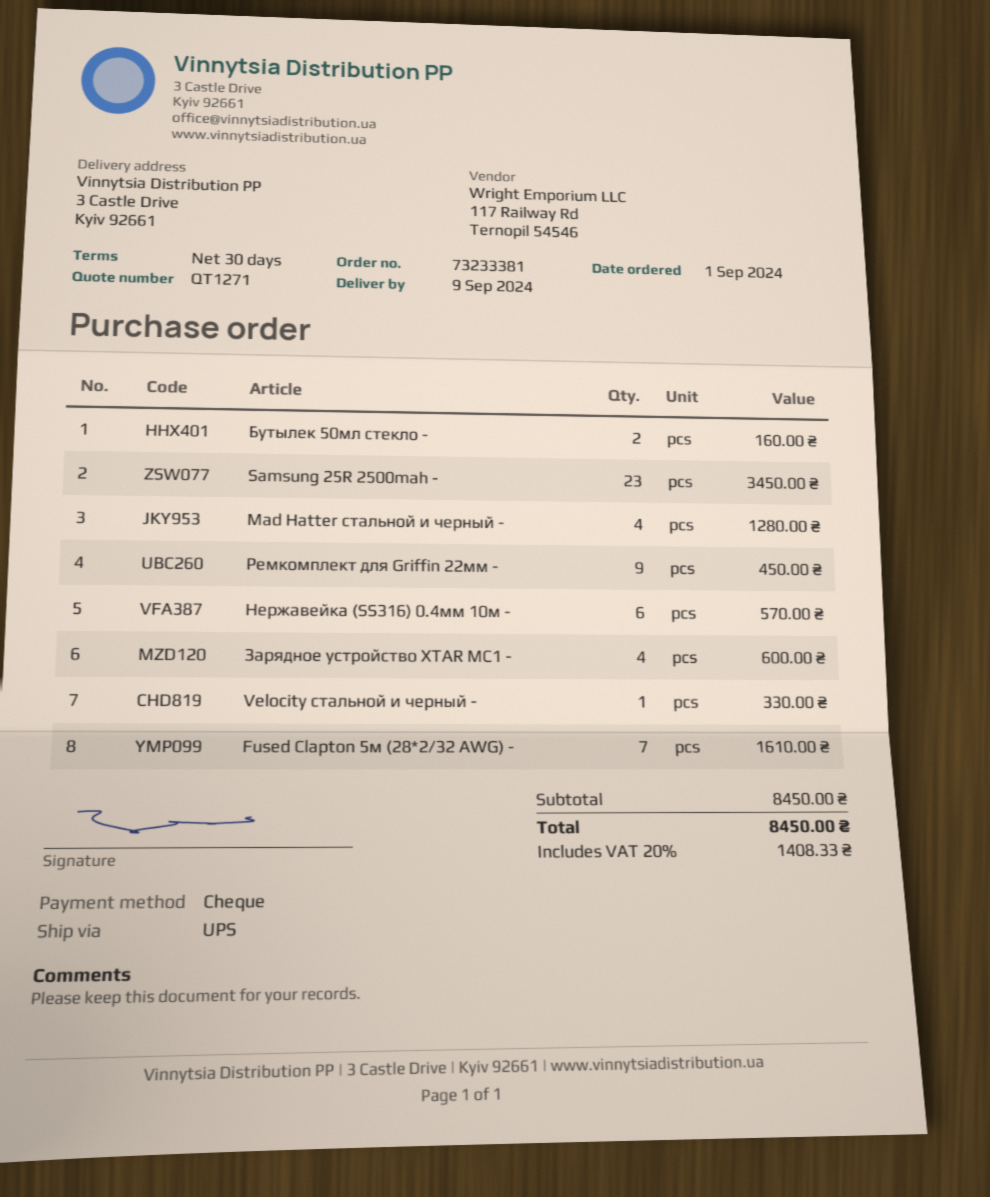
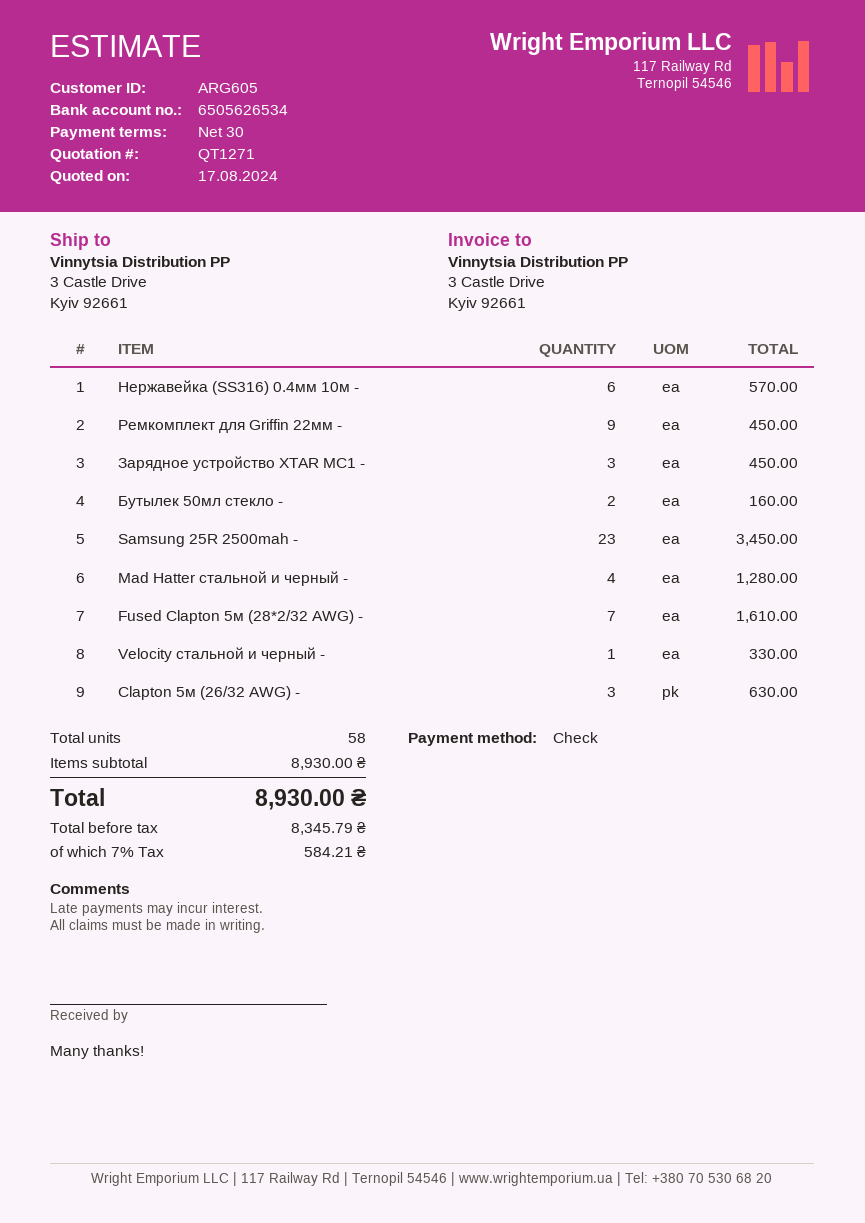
Зарядное устройство XTAR MC1 -: 4 for 600.00 -> 3 for 450.00
Clapton 5м (26/32 AWG) -: none -> 3 for 630.00
subtotal: 8450.00 -> 8930.00
tax: 20% = 1408.33 -> 7% = 584.21
total: 8450.00 -> 8930.00

